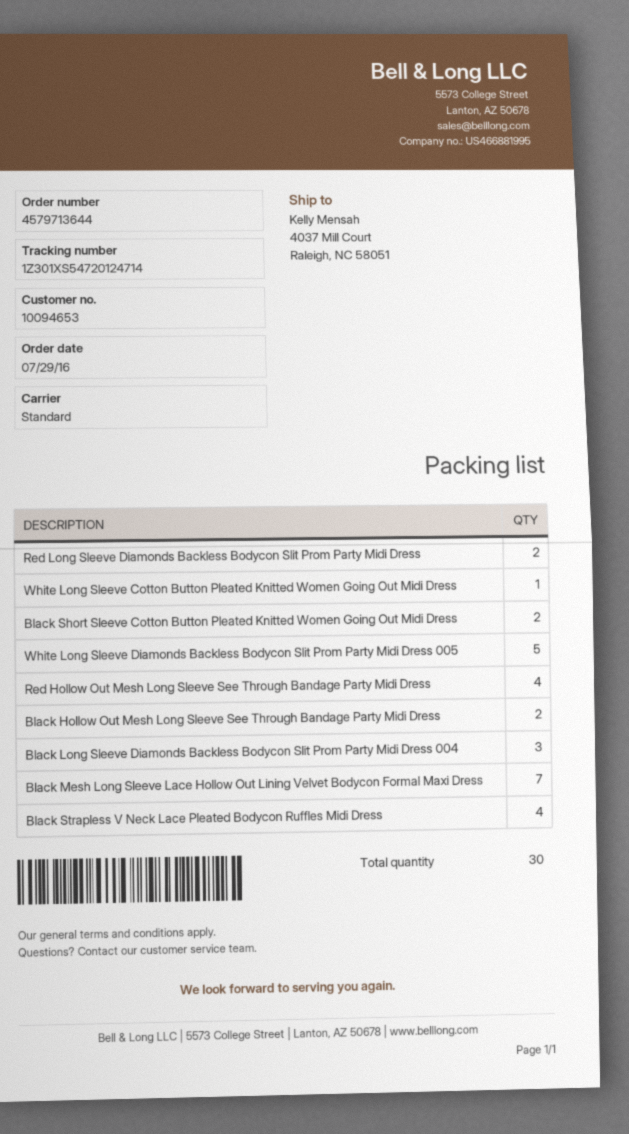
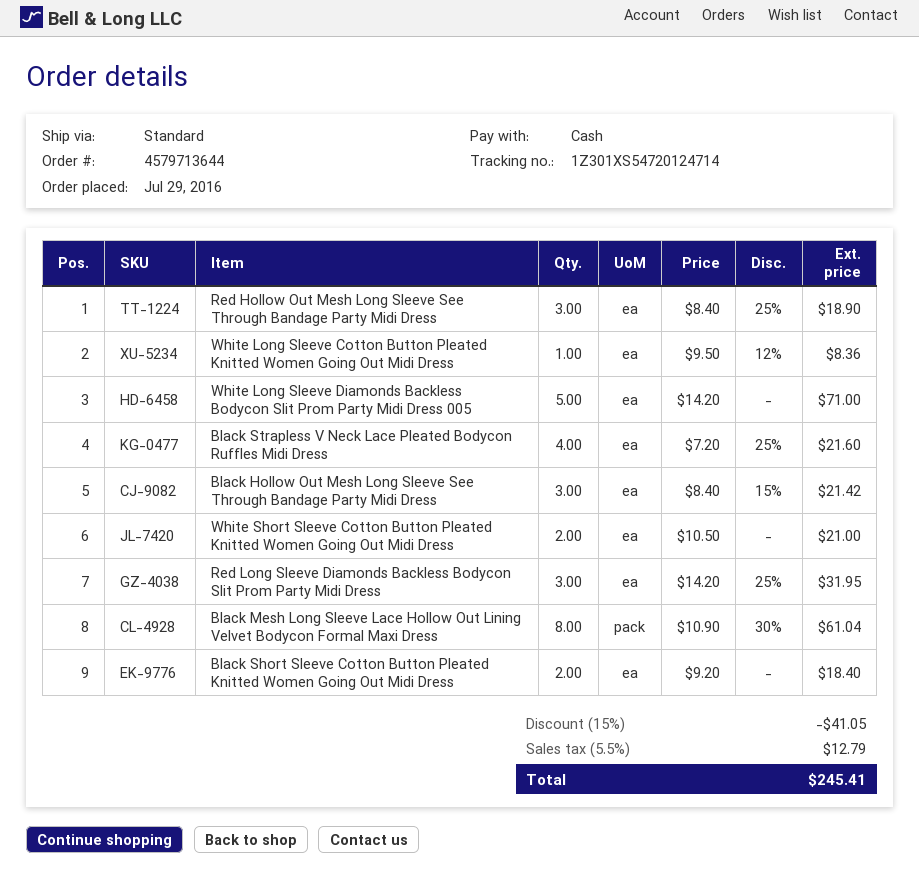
Red Long Sleeve Diamonds Backless Bodycon Slit Prom Party Midi Dress: 2 -> 3
Red Hollow Out Mesh Long Sleeve See Through Bandage Party Midi Dress: 4 -> 3
Black Hollow Out Mesh Long Sleeve See Through Bandage Party Midi Dress: 2 -> 3
Black Long Sleeve Diamonds Backless Bodycon Slit Prom Party Midi Dress 004: 3 -> none
Black Mesh Long Sleeve Lace Hollow Out Lining Velvet Bodycon Formal Maxi Dress: 7 -> 8
White Short Sleeve Cotton Button Pleated Knitted Women Going Out Midi Dress: none -> 2

